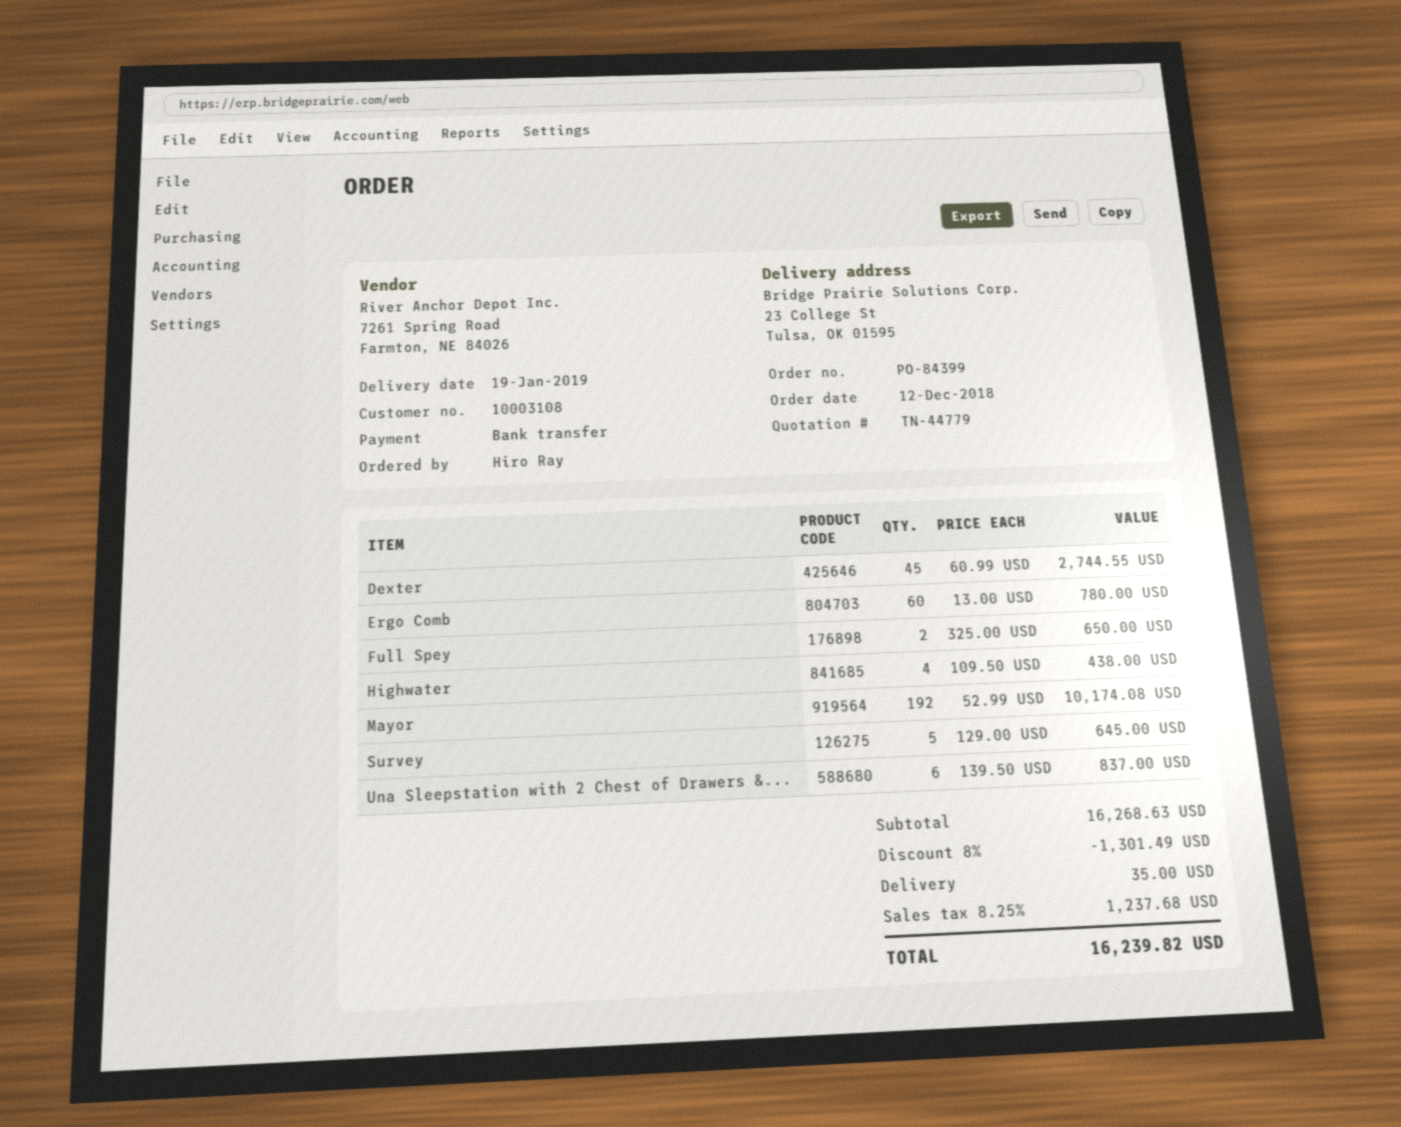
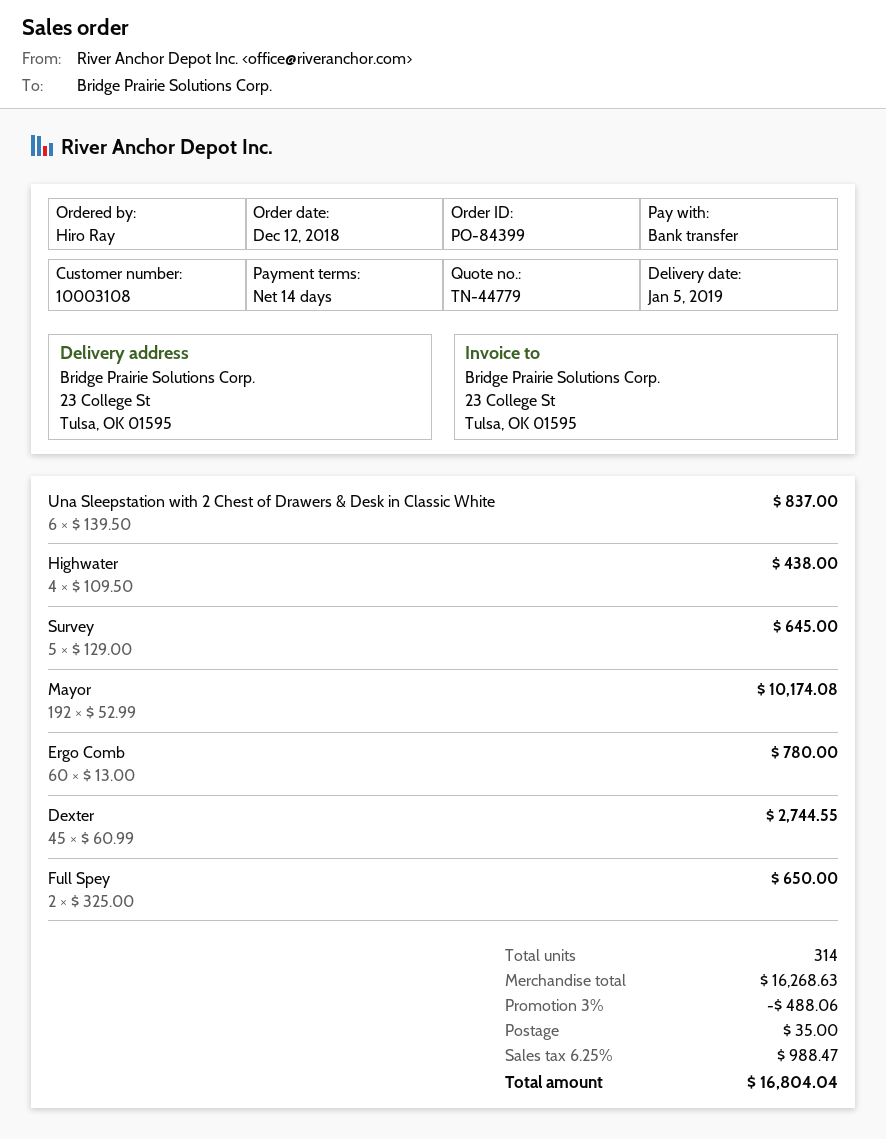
delivery date: 2019-01-19 -> 2019-01-05
discount: 8% = 1301.49 -> 3% = 488.06
tax: 8.25% = 1237.68 -> 6.25% = 988.47
total: 16239.82 -> 16804.04

